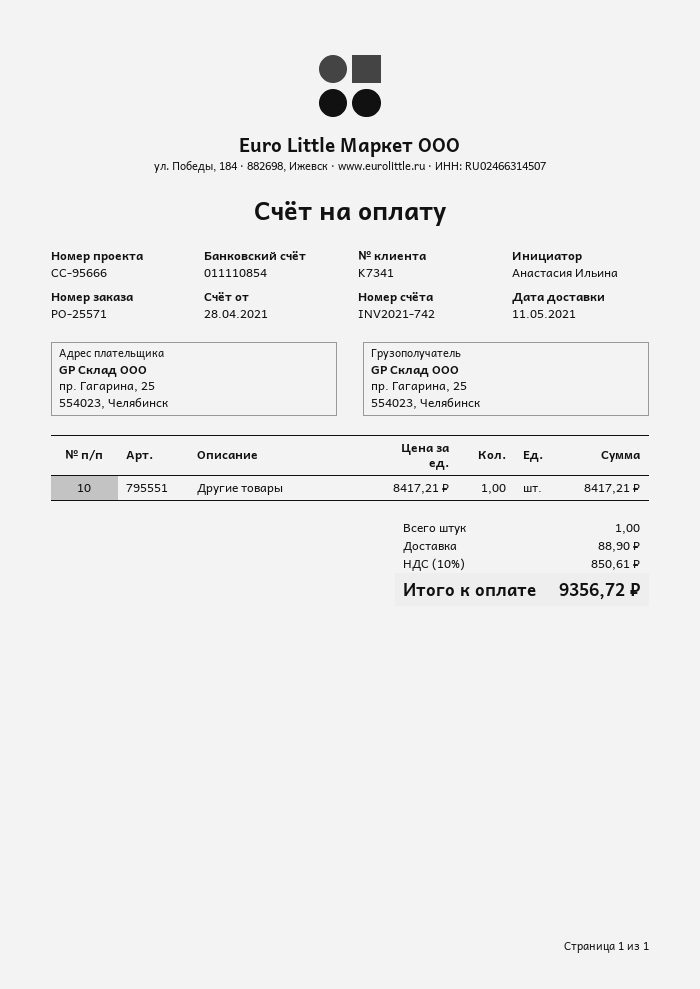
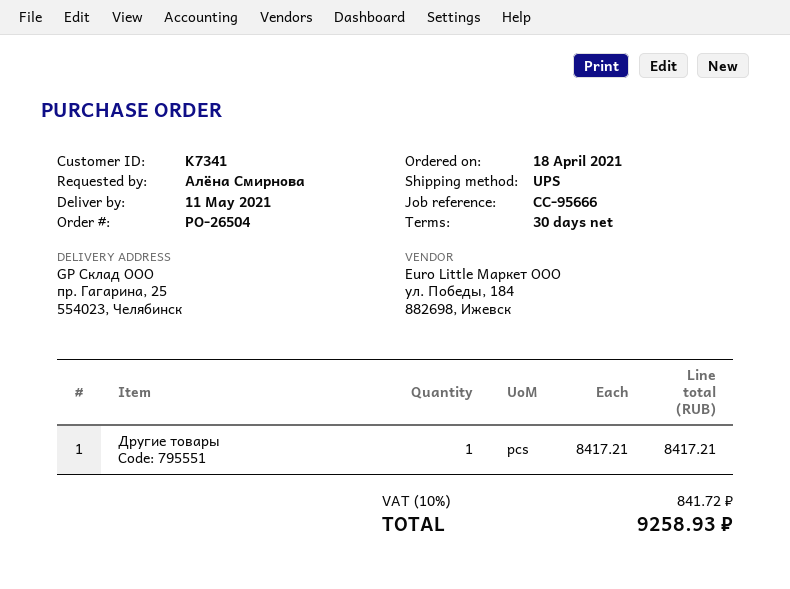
order number: PO-25571 -> PO-26504
ordered by: Анастасия Ильина -> Алёна Смирнова
shipping: 88.90 -> none
tax: 10% = 850.61 -> 10% = 841.72
total: 9356.72 -> 9258.93

